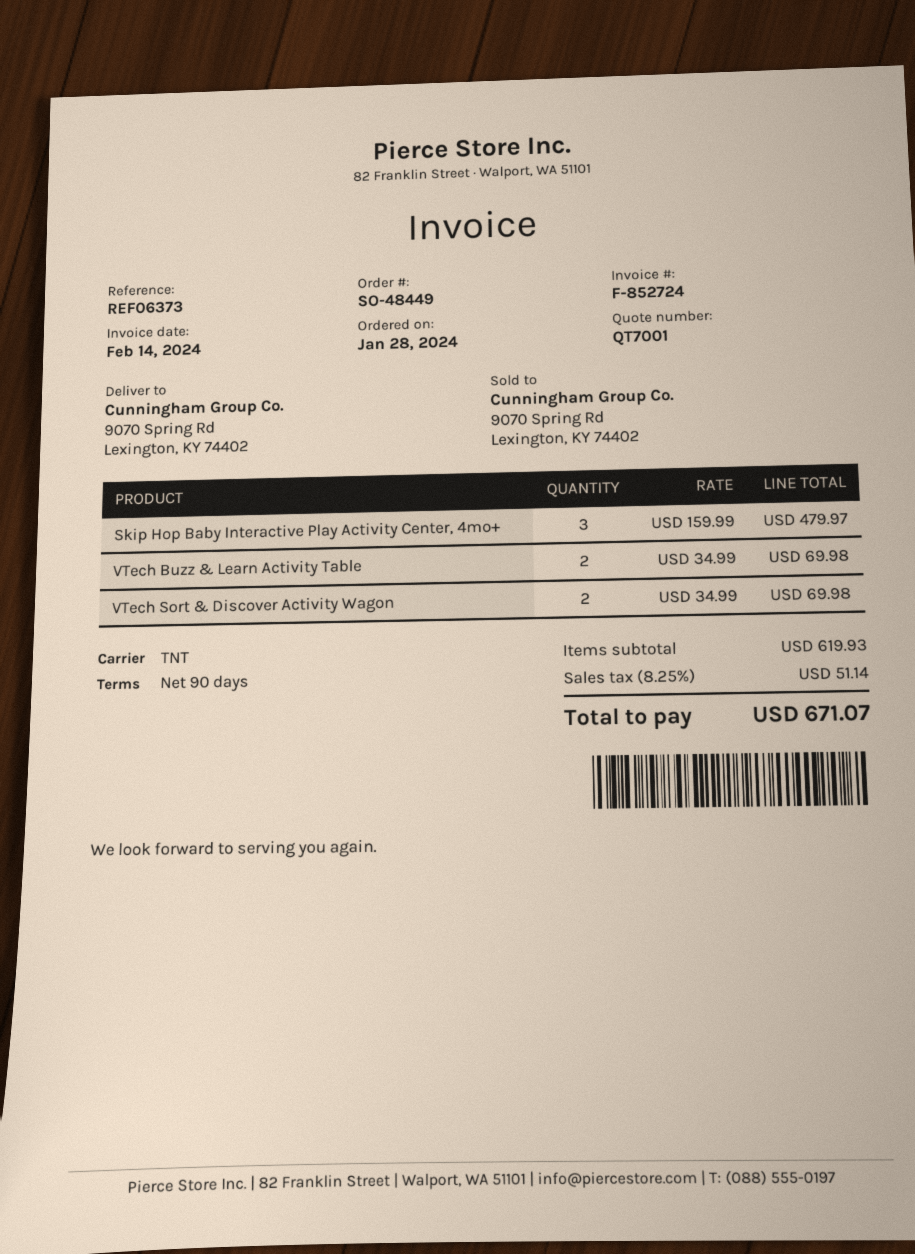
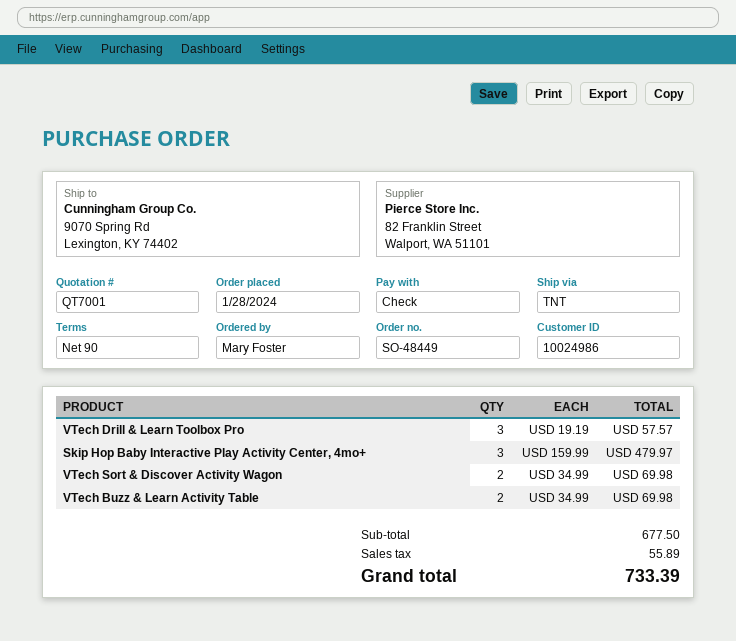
VTech Drill & Learn Toolbox Pro: none -> 3 x 19.19 = 57.57
subtotal: 619.93 -> 677.50
tax: 51.14 -> 55.89
total: 671.07 -> 733.39

